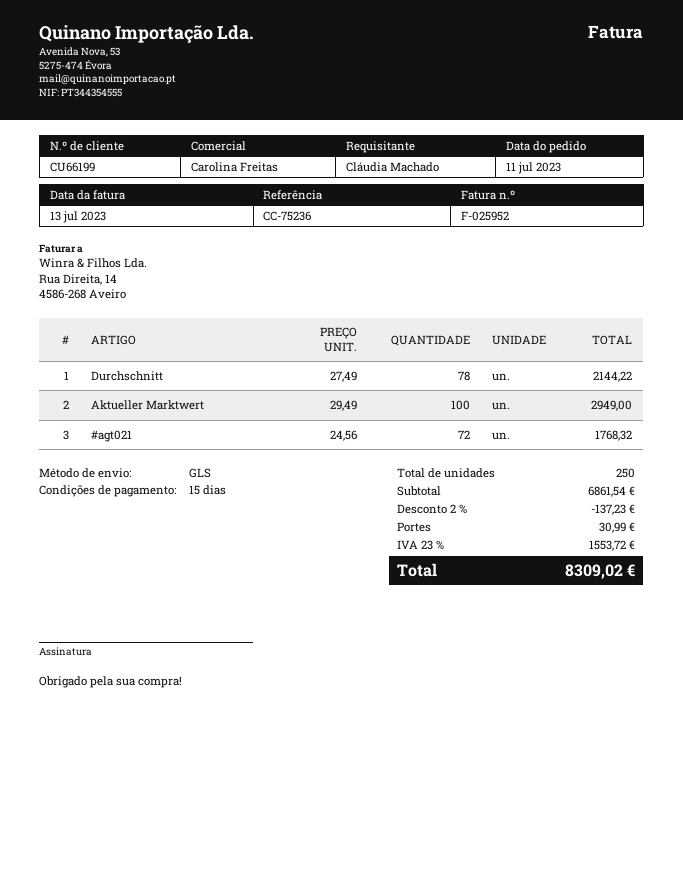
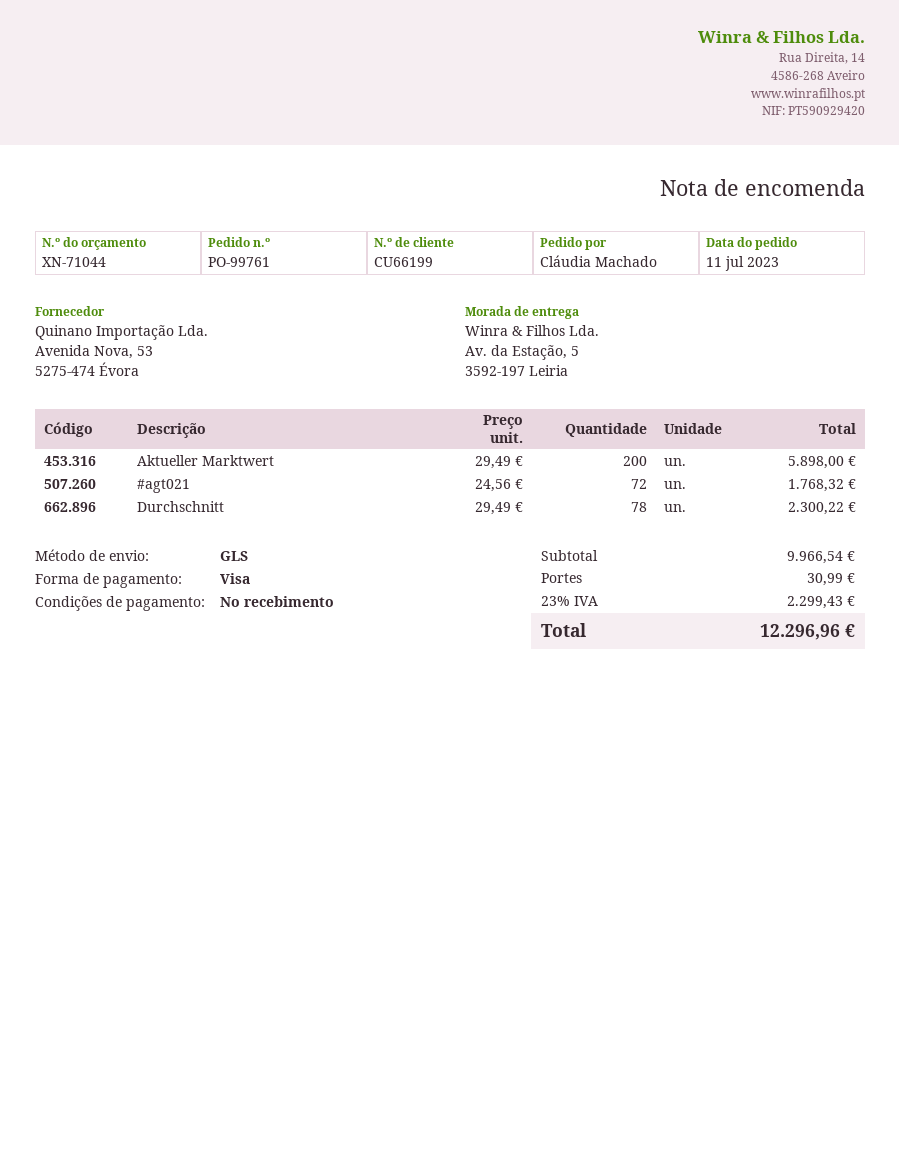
payment terms: 15 days -> on receipt
Durchschnitt: 78 x 27.49 = 2144.22 -> 78 x 29.49 = 2300.22
Aktueller Marktwert: 100 x 29.49 = 2949.00 -> 200 x 29.49 = 5898.00
subtotal: 6861.54 -> 9966.54
discount: 2% = 137.23 -> none
tax: 23% = 1553.72 -> 23% = 2299.43
total: 8309.02 -> 12296.96

